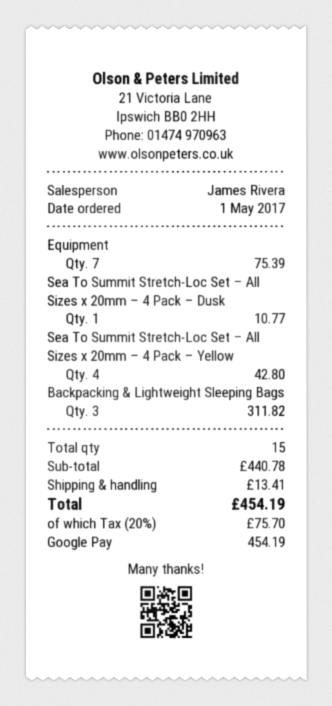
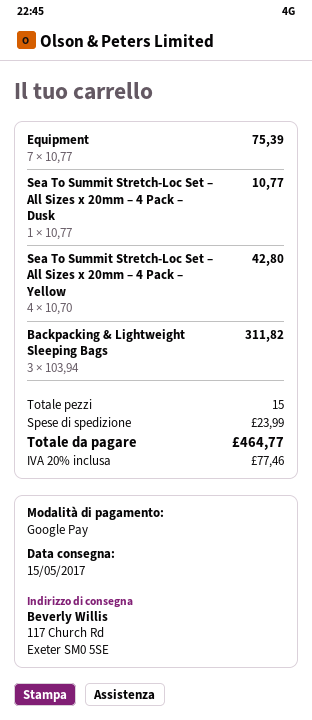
shipping: 13.41 -> 23.99
tax: 20% = 75.70 -> 20% = 77.46
total: 454.19 -> 464.77

